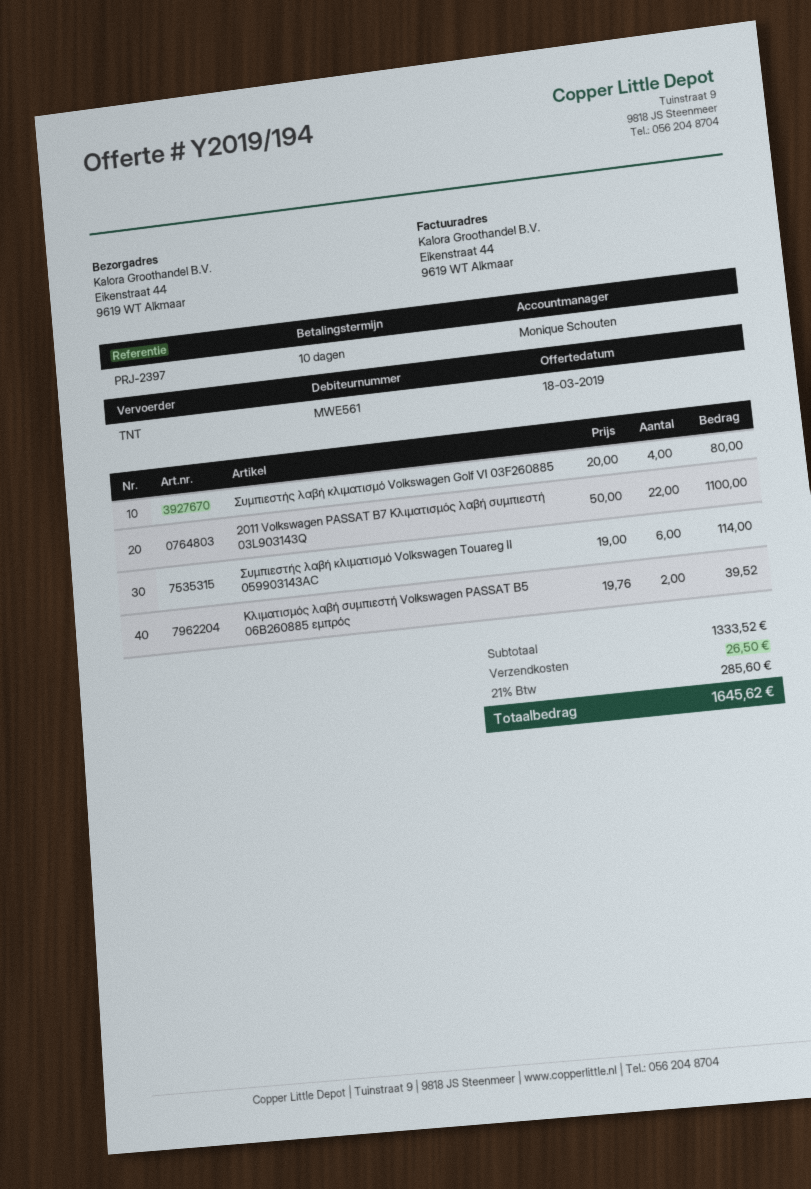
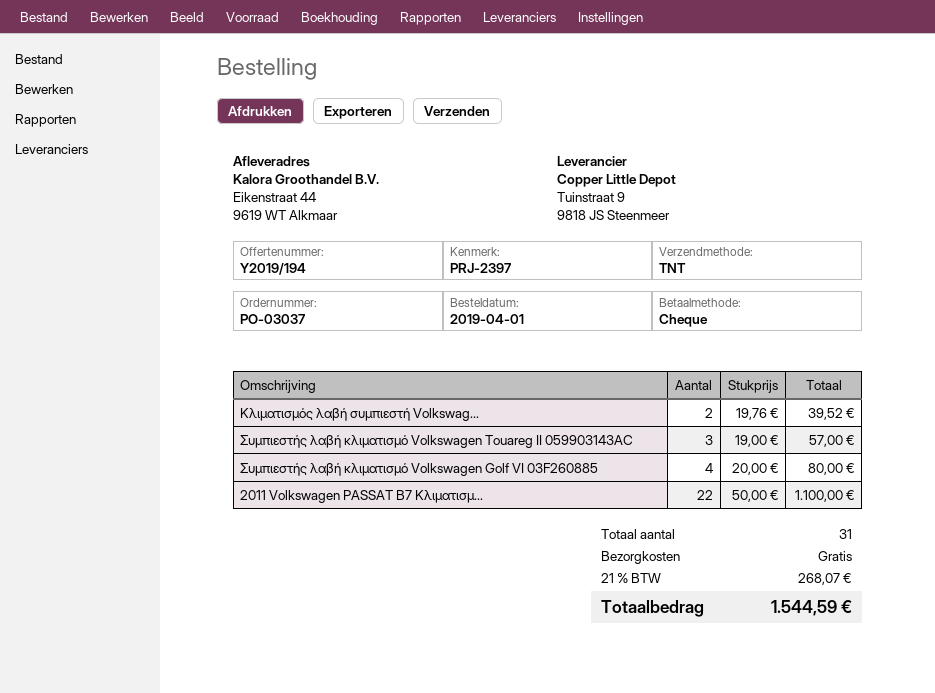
Συμπιεστής λαβή κλιματισμό Volkswagen Touareg II 059903143AC: 6 x 19.00 = 114.00 -> 3 x 19.00 = 57.00
shipping: 26.50 -> 0.00
tax: 21% = 285.60 -> 21% = 268.07
total: 1645.62 -> 1544.59

